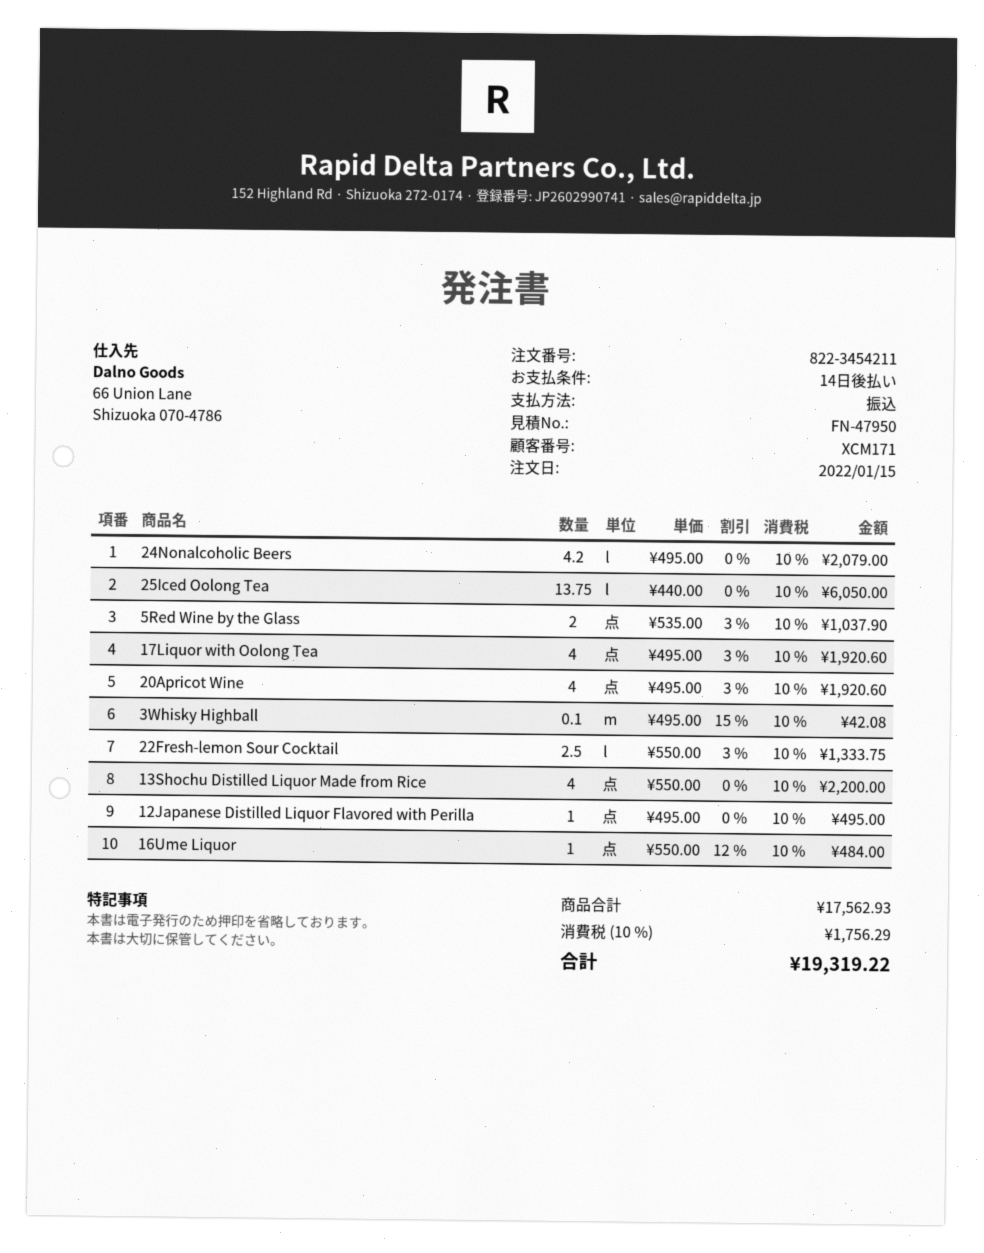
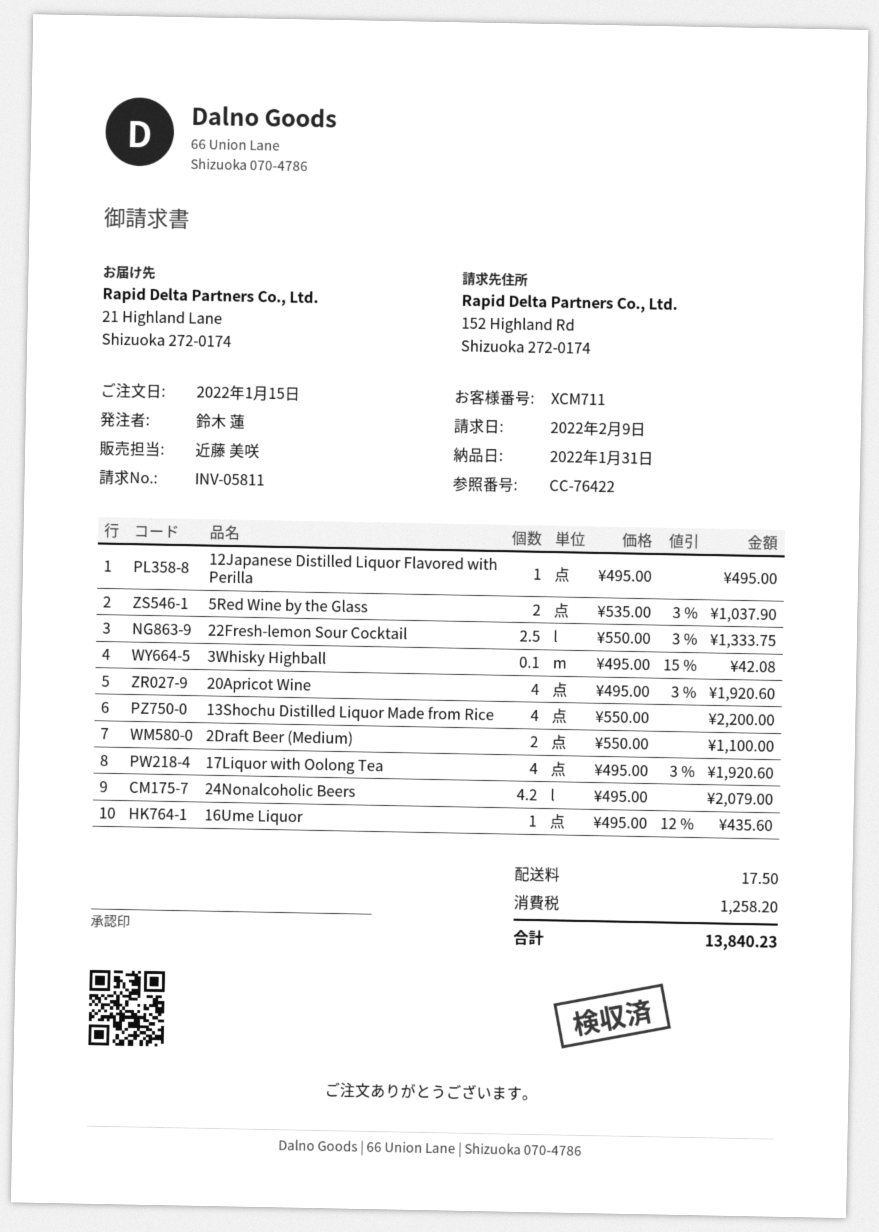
customer number: XCM171 -> XCM711
25Iced Oolong Tea: 13.75 x 440.00 = 6050.00 -> none
16Ume Liquor: 1 x 550.00 - 12% = 484.00 -> 1 x 495.00 - 12% = 435.60
2Draft Beer (Medium): none -> 2 x 550.00 = 1100.00
shipping: none -> 17.50
tax: 1756.29 -> 1258.20
total: 19319.22 -> 13840.23

